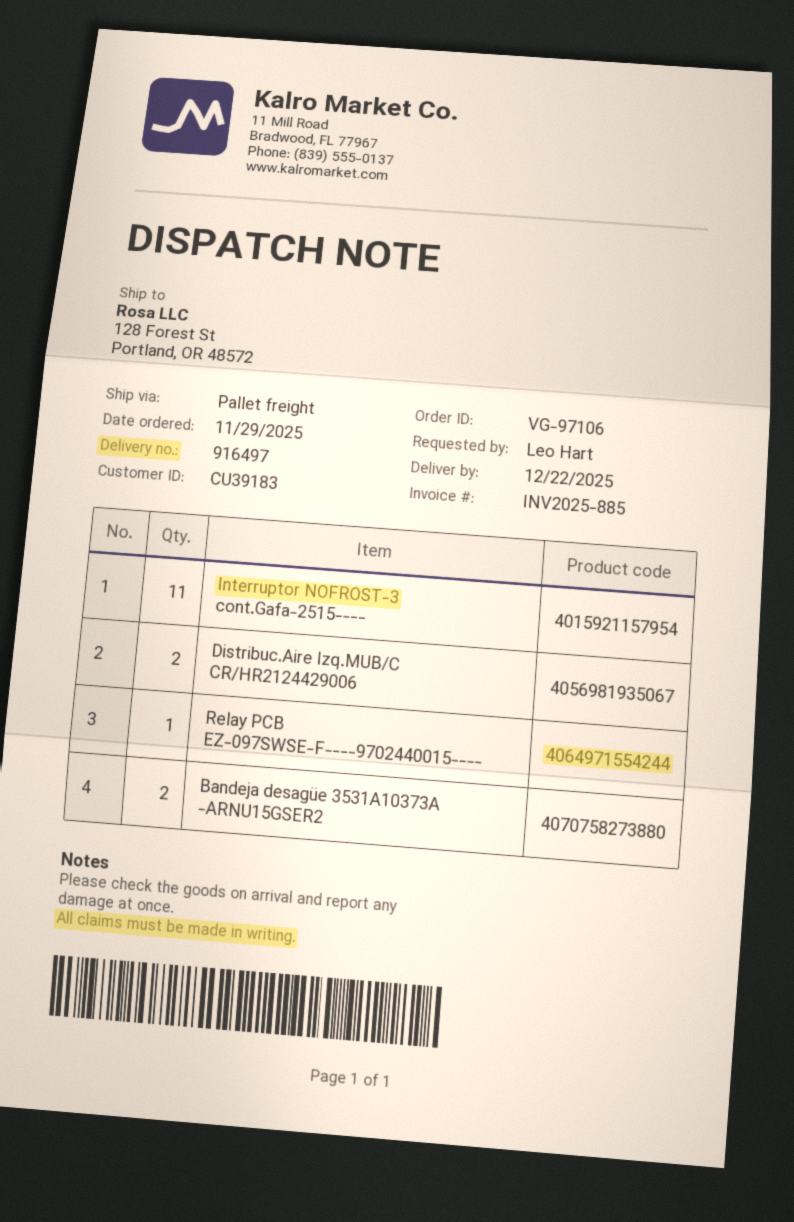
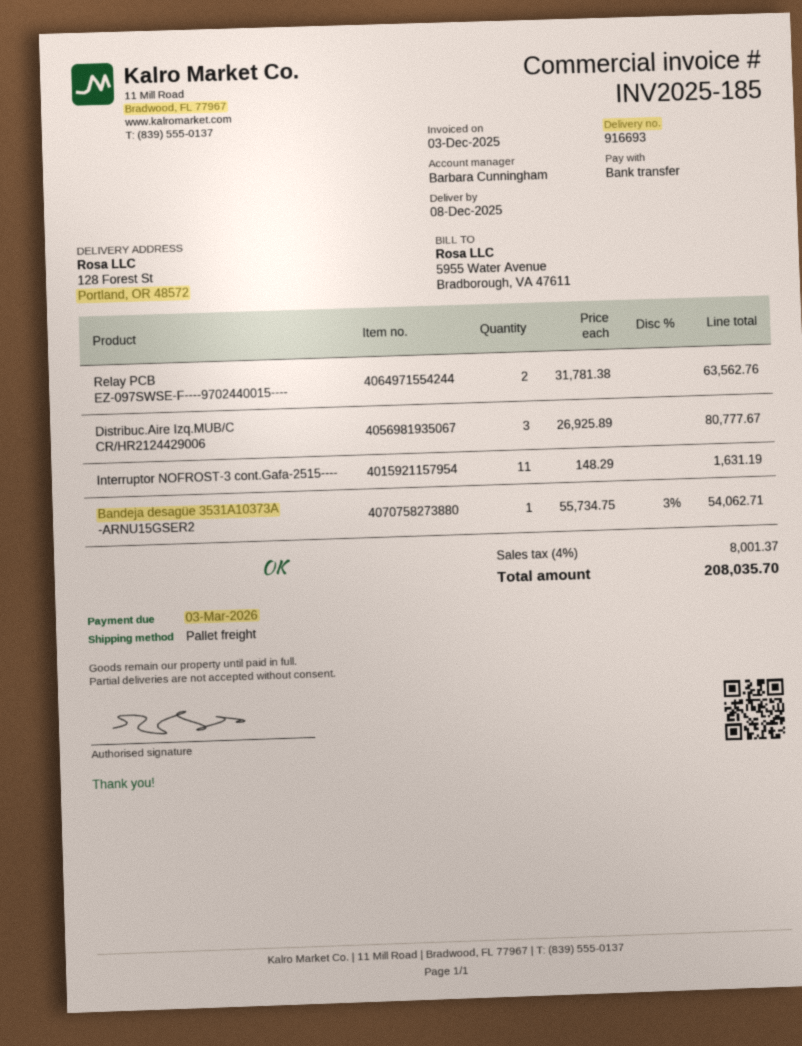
delivery note number: 916497 -> 916693
delivery date: 2025-12-22 -> 2025-12-08
invoice number: INV2025-885 -> INV2025-185
Distribuc.Aire Izq.MUB/C CR/HR2124429006: 2 -> 3
Relay PCB EZ-097SWSE-F----9702440015----: 1 -> 2
Bandeja desagüe 3531A10373A -ARNU15GSER2: 2 -> 1

